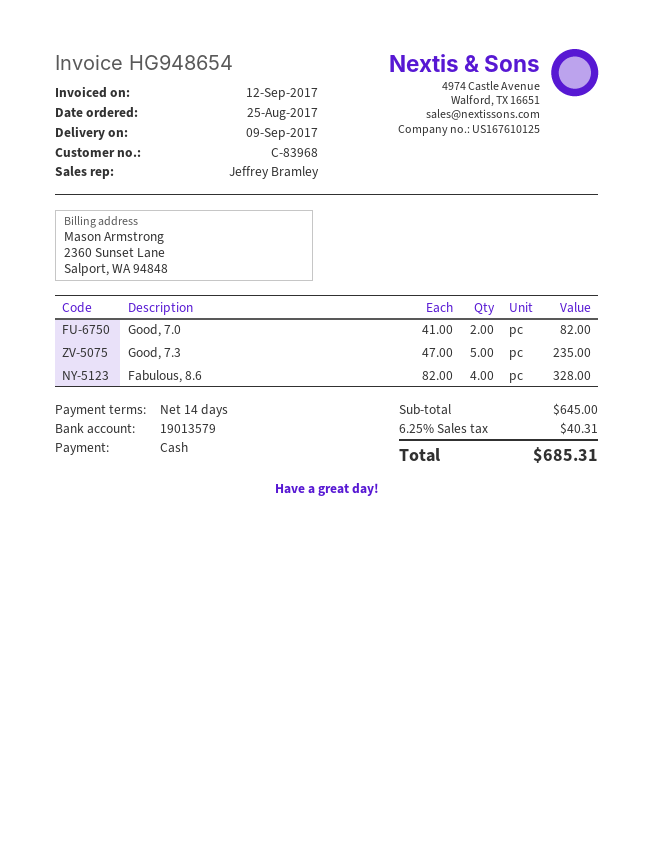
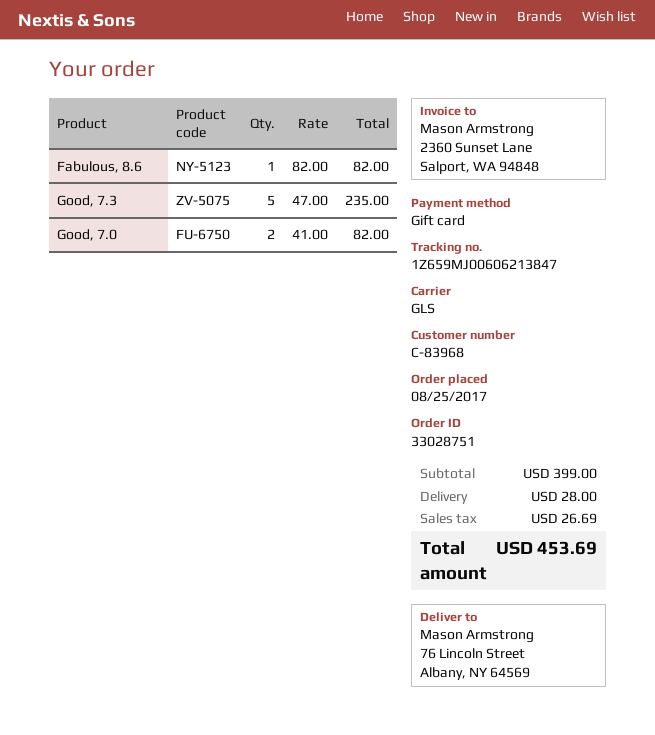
payment method: cash -> gift card
Fabulous, 8.6: 4 x 82.00 = 328.00 -> 1 x 82.00 = 82.00
subtotal: 645.00 -> 399.00
shipping: none -> 28.00
tax: 40.31 -> 26.69
total: 685.31 -> 453.69

